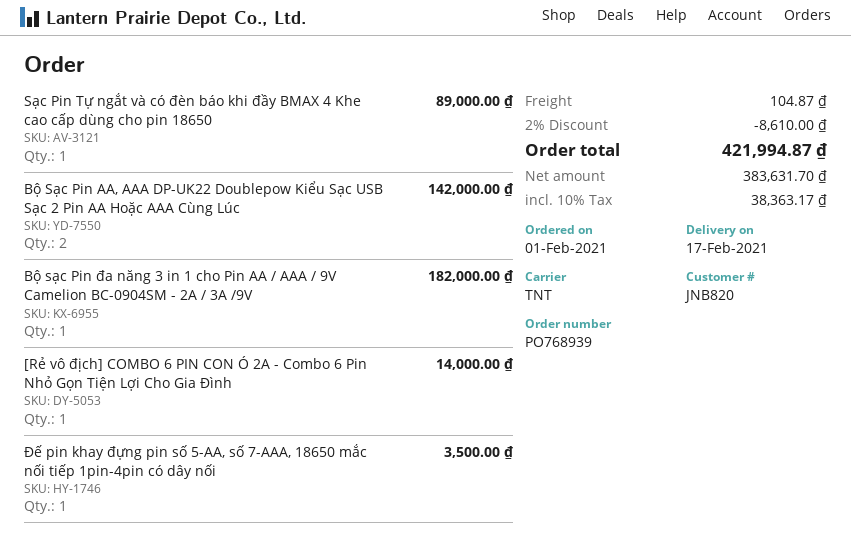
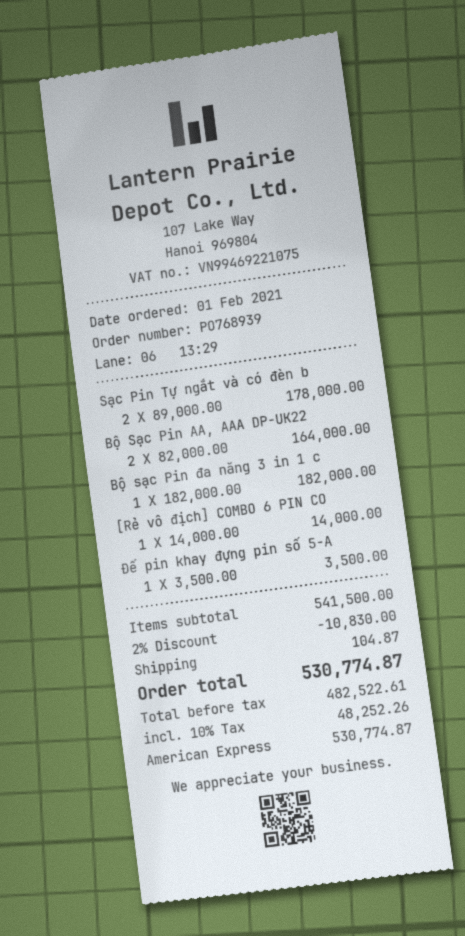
Sạc Pin Tự ngắt và có đèn báo khi đầy BMAX 4 Khe cao cấp dùng cho pin 18650: 1 for 89000.00 -> 2 for 178000.00
Bộ Sạc Pin AA, AAA DP-UK22 Doublepow Kiểu Sạc USB Sạc 2 Pin AA Hoặc AAA Cùng Lúc: 2 for 142000.00 -> 2 for 164000.00
discount: 2% = 8610.00 -> 2% = 10830.00
net: 383631.70 -> 482522.61
tax: 10% = 38363.17 -> 10% = 48252.26
total: 421994.87 -> 530774.87

